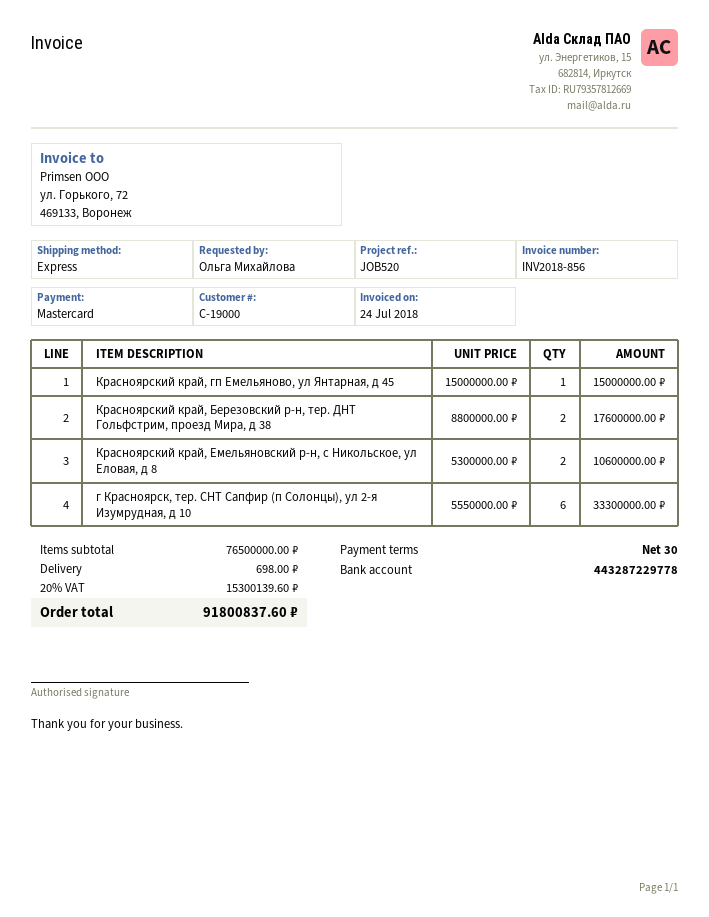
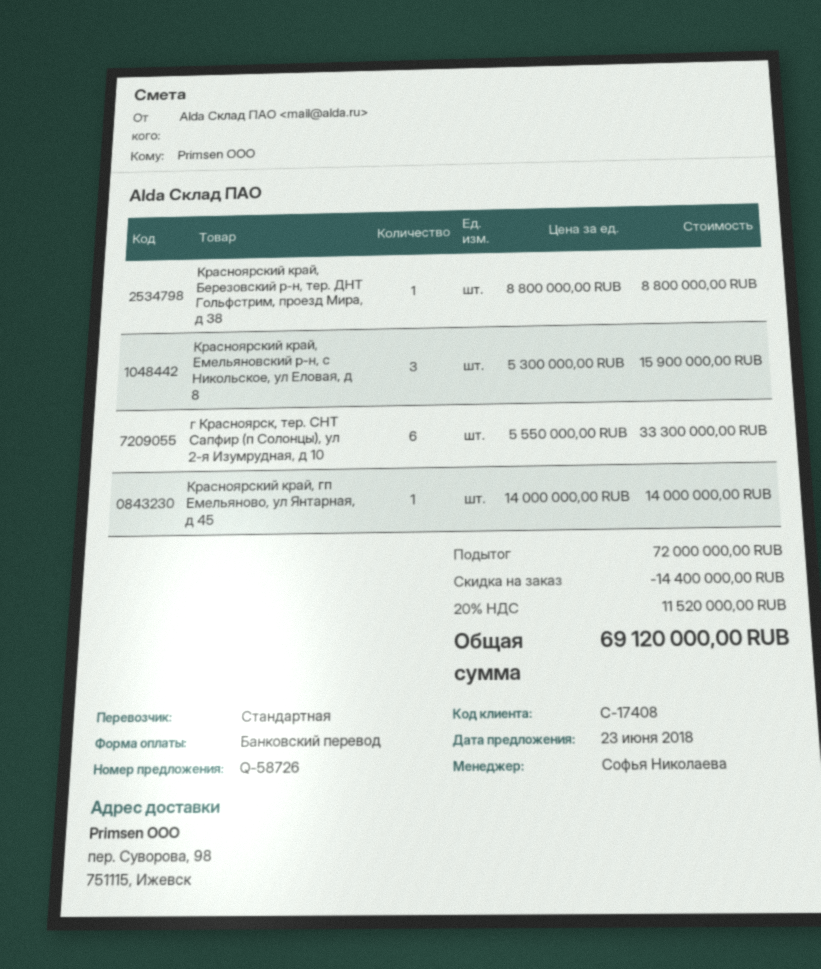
customer number: C-19000 -> C-17408
payment method: Mastercard -> bank transfer
shipping method: express -> standard
Красноярский край, гп Емельяново, ул Янтарная, д 45: 1 x 15000000.00 = 15000000.00 -> 1 x 14000000.00 = 14000000.00
Красноярский край, Березовский р-н, тер. ДНТ Гольфстрим, проезд Мира, д 38: 2 x 8800000.00 = 17600000.00 -> 1 x 8800000.00 = 8800000.00
Красноярский край, Емельяновский р-н, с Никольское, ул Еловая, д 8: 2 x 5300000.00 = 10600000.00 -> 3 x 5300000.00 = 15900000.00
subtotal: 76500000.00 -> 72000000.00
discount: none -> 14400000.00
shipping: 698.00 -> none
tax: 20% = 15300139.60 -> 20% = 11520000.00
total: 91800837.60 -> 69120000.00

